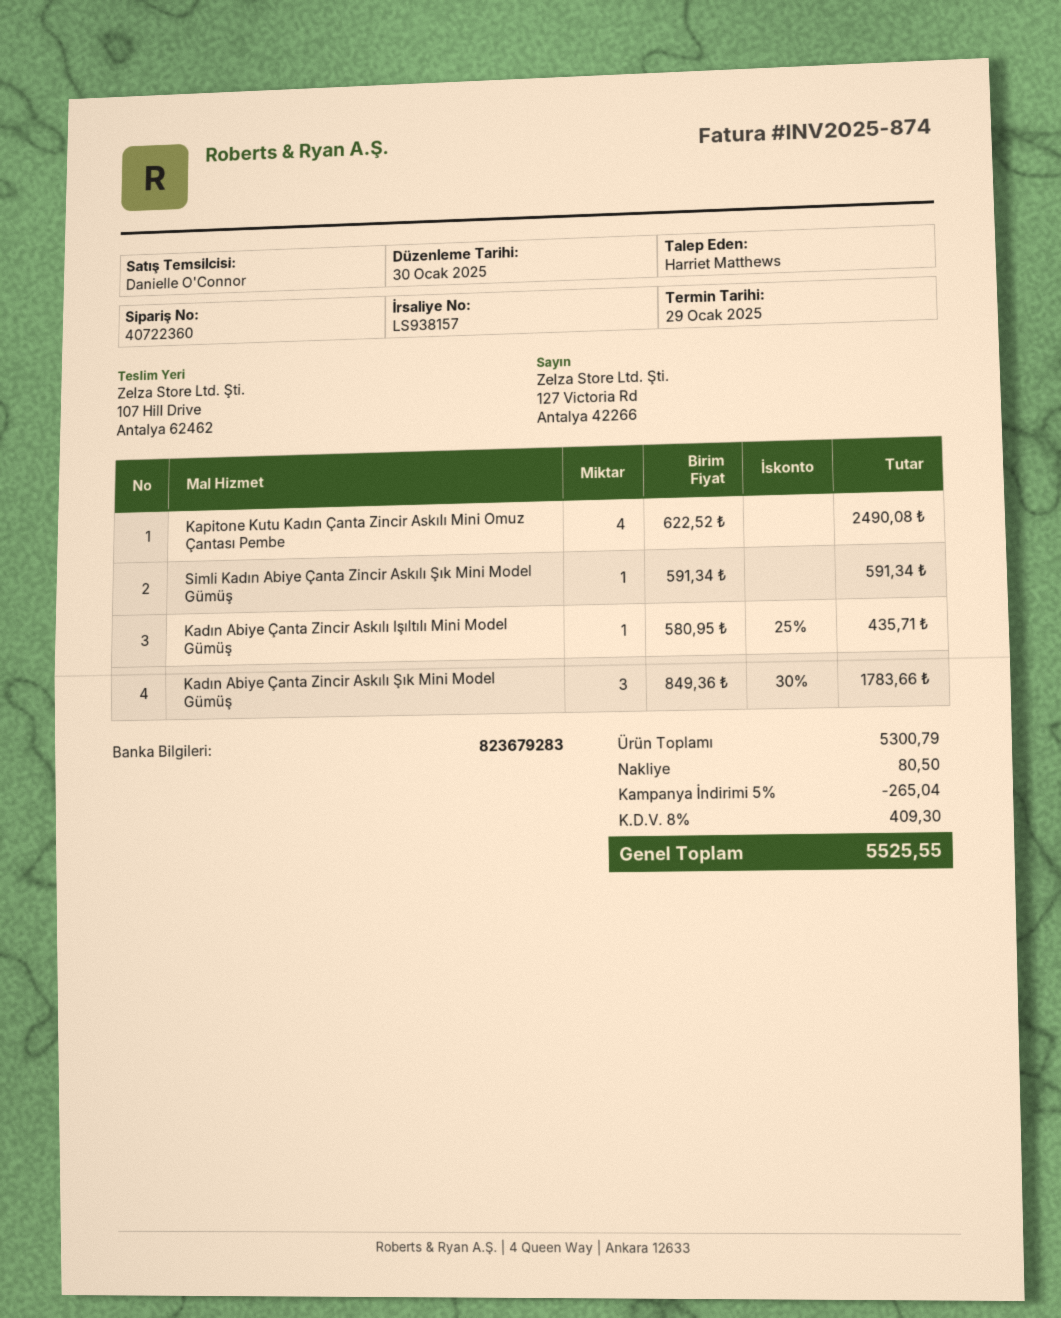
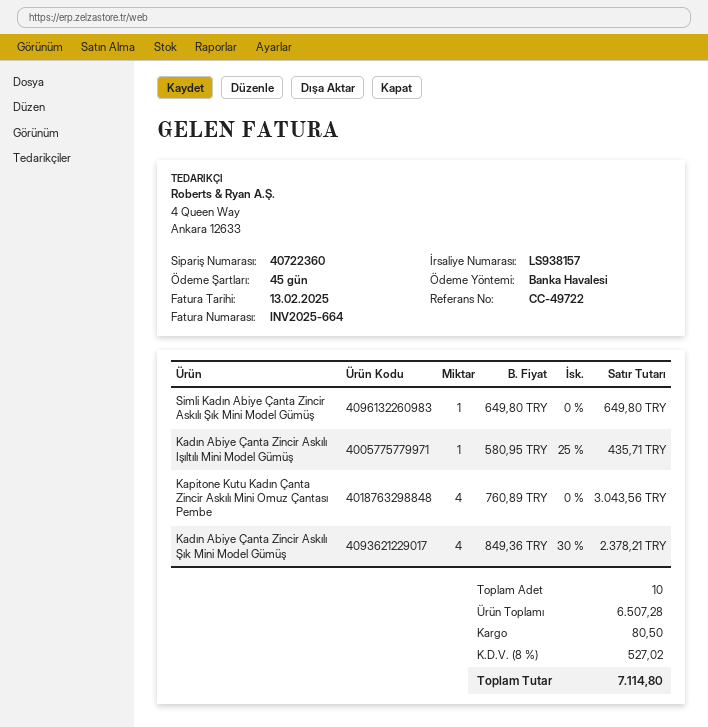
invoice number: INV2025-874 -> INV2025-664
invoice date: 2025-01-30 -> 2025-02-13
Kapitone Kutu Kadın Çanta Zincir Askılı Mini Omuz Çantası Pembe: 4 x 622.52 = 2490.08 -> 4 x 760.89 = 3043.56
Simli Kadın Abiye Çanta Zincir Askılı Şık Mini Model Gümüş: 1 x 591.34 = 591.34 -> 1 x 649.80 = 649.80
Kadın Abiye Çanta Zincir Askılı Şık Mini Model Gümüş: 3 x 849.36 - 30% = 1783.66 -> 4 x 849.36 - 30% = 2378.21
subtotal: 5300.79 -> 6507.28
discount: 5% = 265.04 -> none
tax: 8% = 409.30 -> 8% = 527.02
total: 5525.55 -> 7114.80

